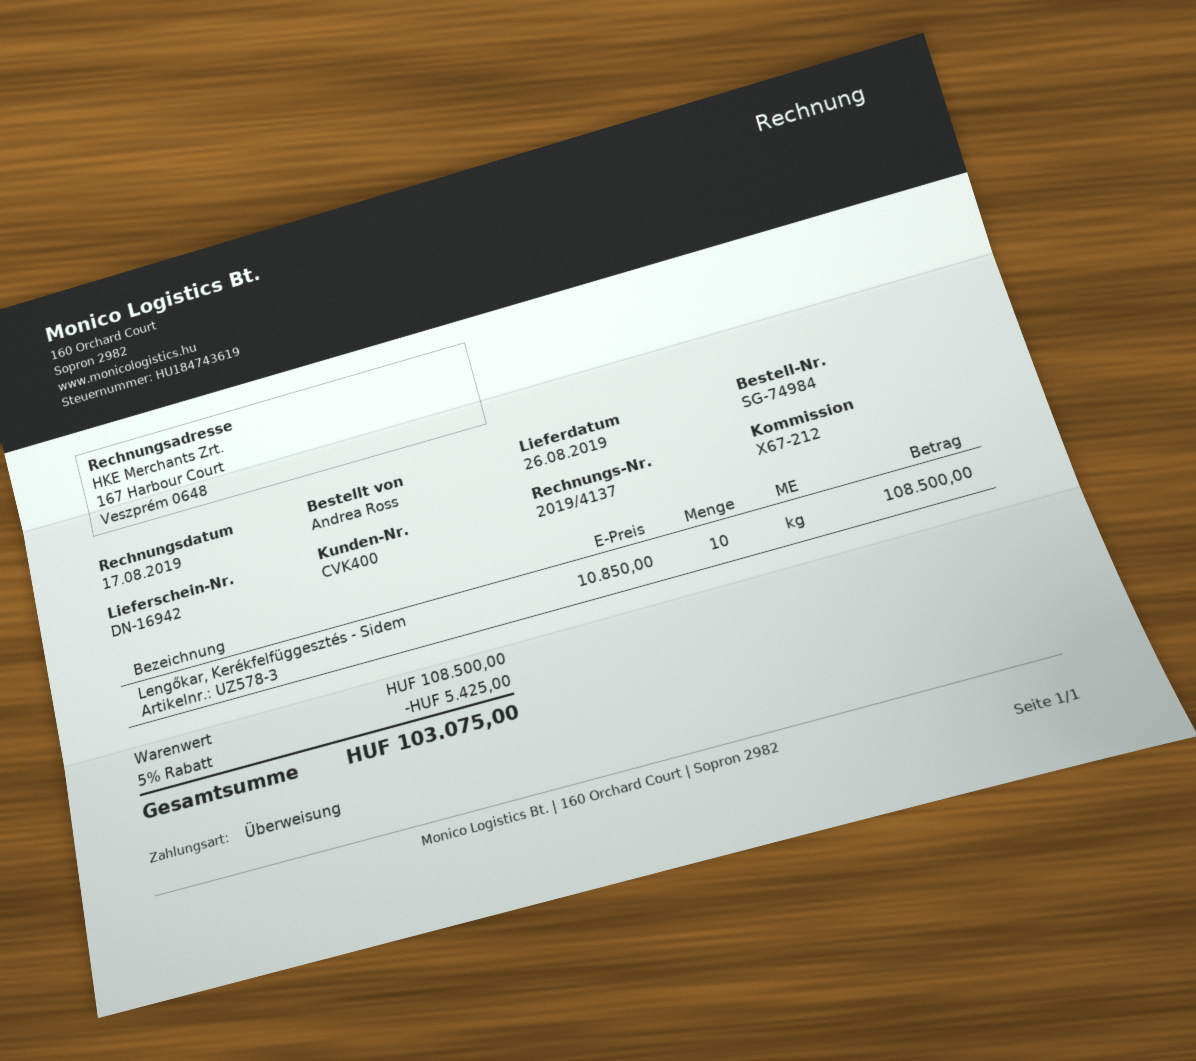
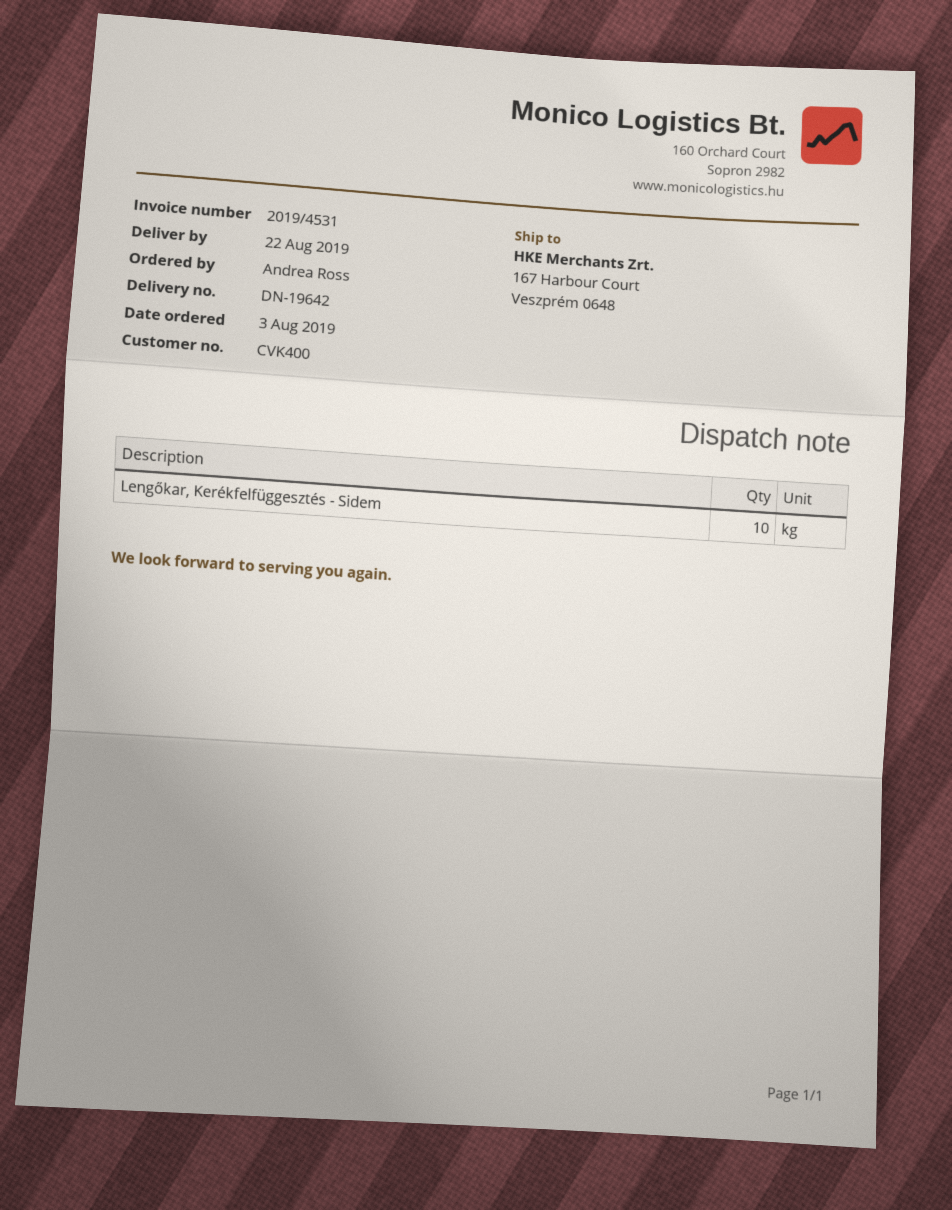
delivery note number: DN-16942 -> DN-19642
delivery date: 2019-08-26 -> 2019-08-22
invoice number: 2019/4137 -> 2019/4531

